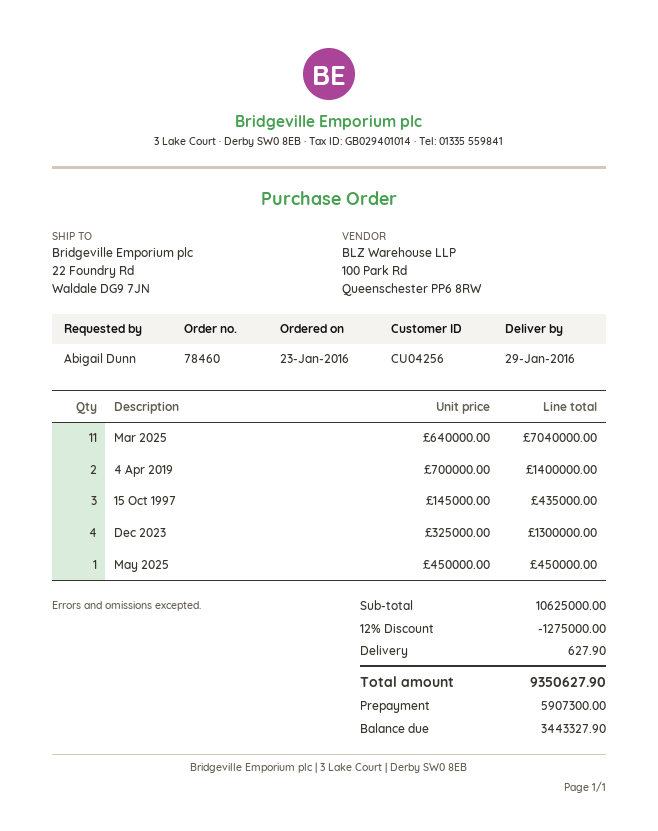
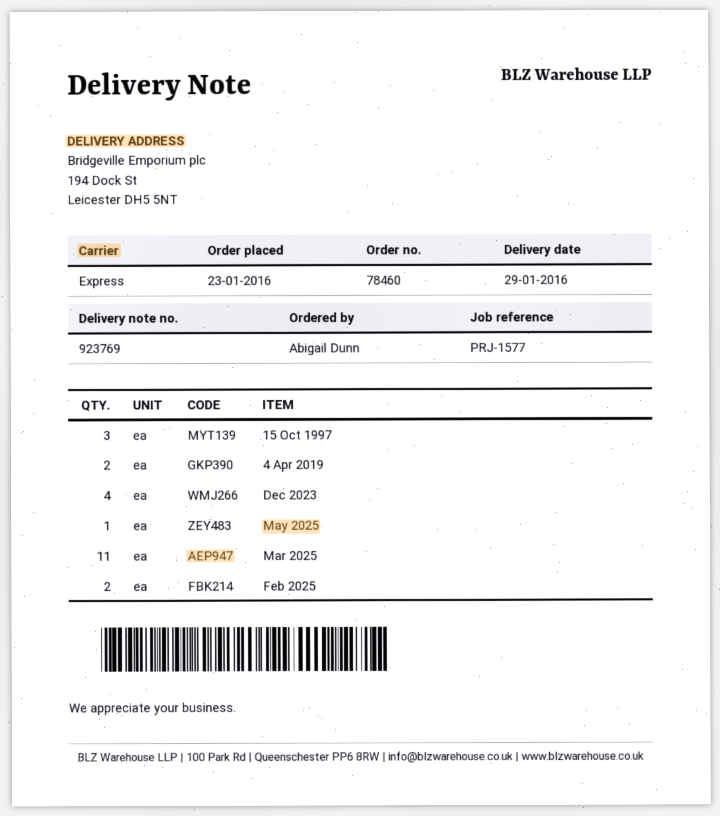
ship to: 22 Foundry Rd, Waldale DG9 7JN -> 194 Dock St, Leicester DH5 5NT
Feb 2025: none -> 2

